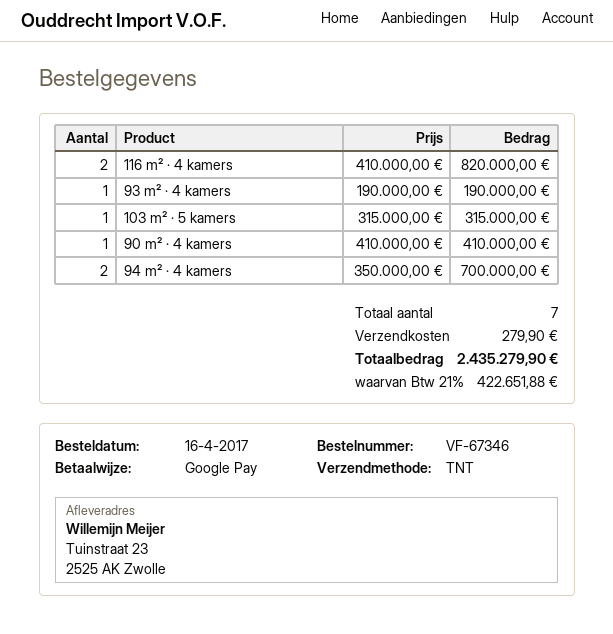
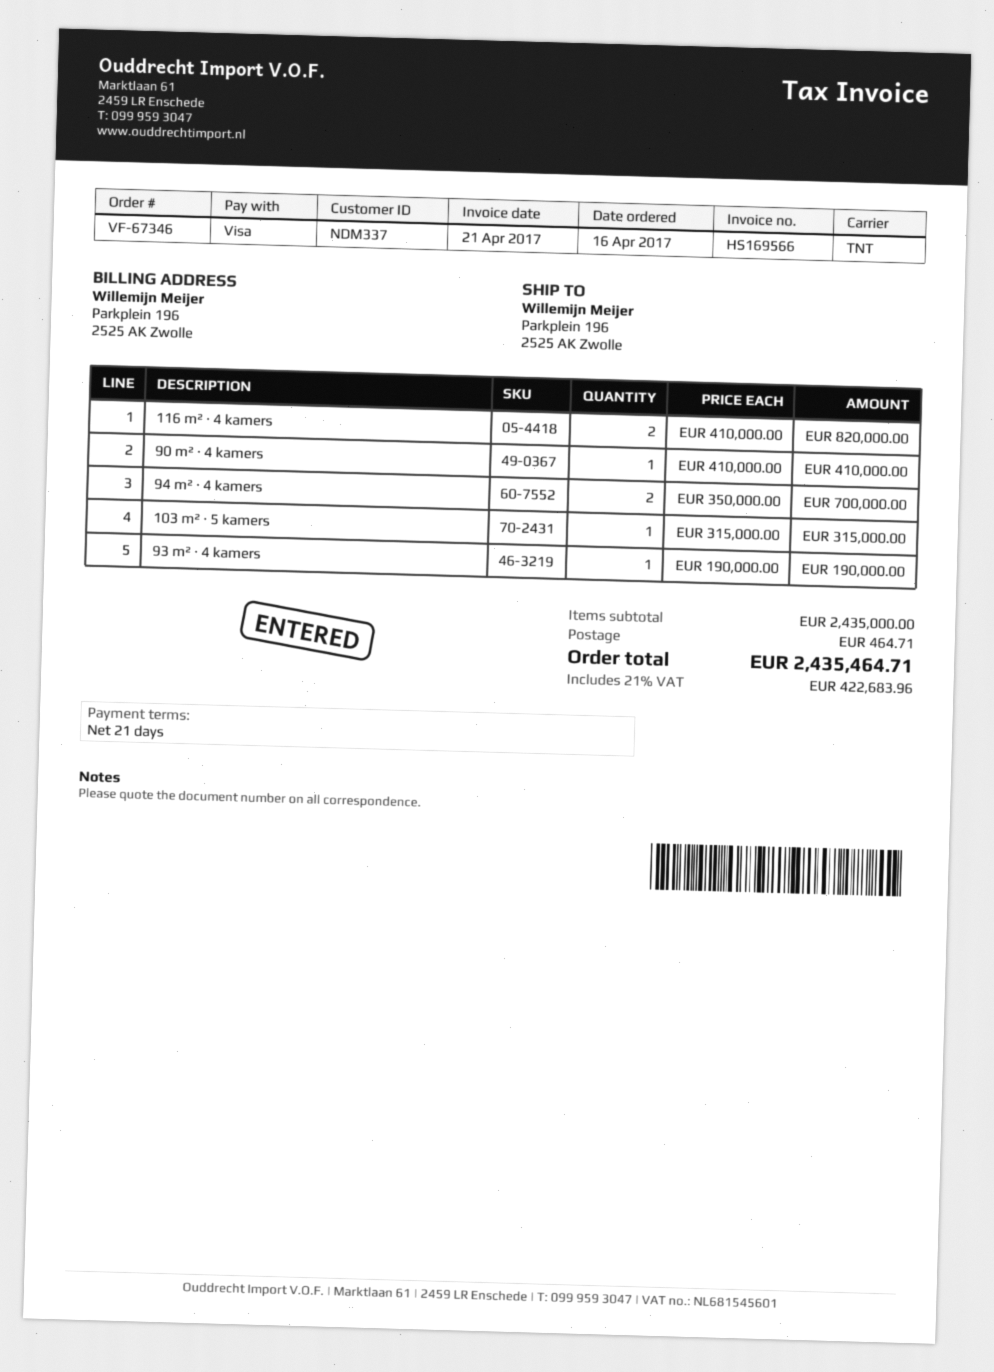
payment method: Google Pay -> Visa
ship to: Tuinstraat 23, 2525 AK Zwolle -> Parkplein 196, 2525 AK Zwolle
shipping: 279.90 -> 464.71
tax: 21% = 422651.88 -> 21% = 422683.96
total: 2435279.90 -> 2435464.71

